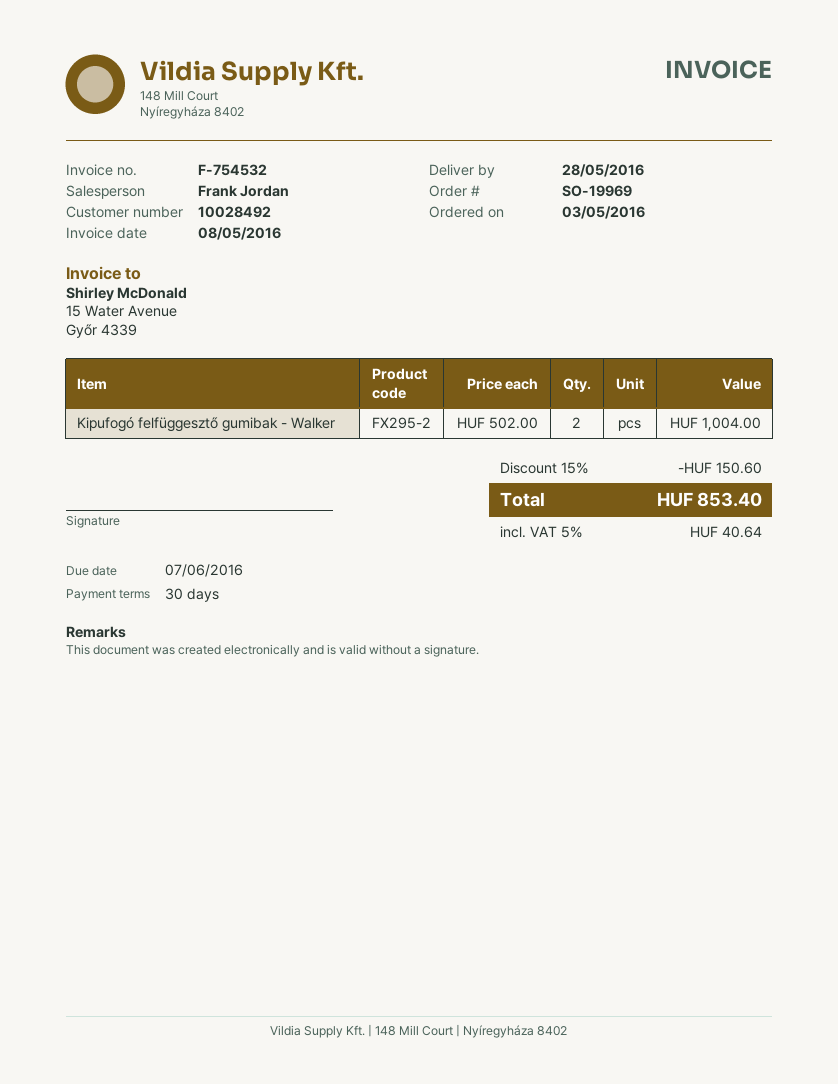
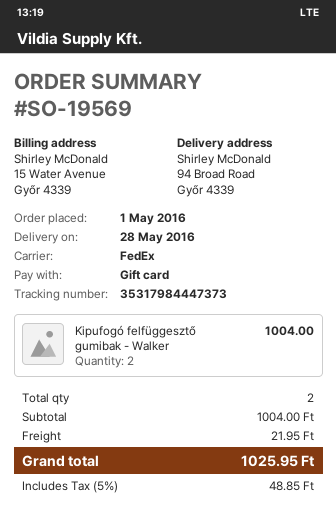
order number: SO-19969 -> SO-19569
order date: 2016-05-03 -> 2016-05-01
discount: 15% = 150.60 -> none
shipping: none -> 21.95
tax: 5% = 40.64 -> 5% = 48.85
total: 853.40 -> 1025.95

